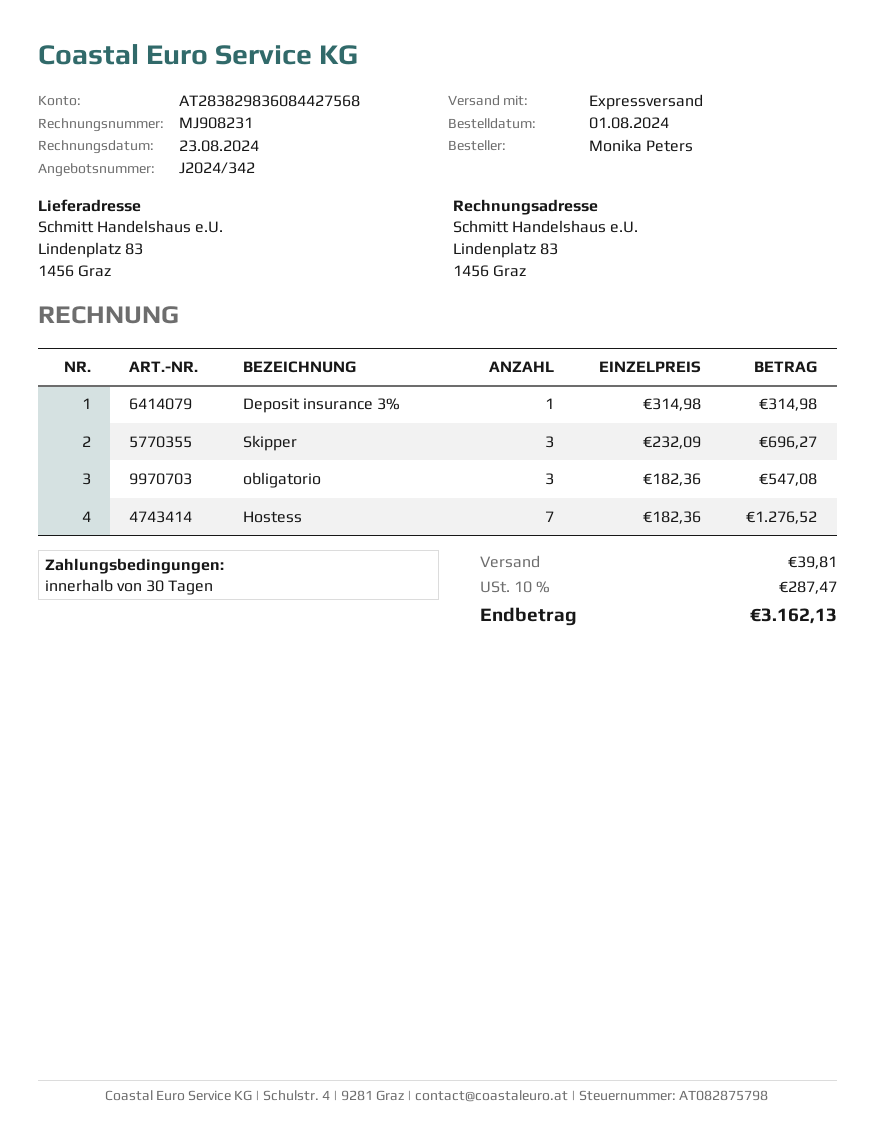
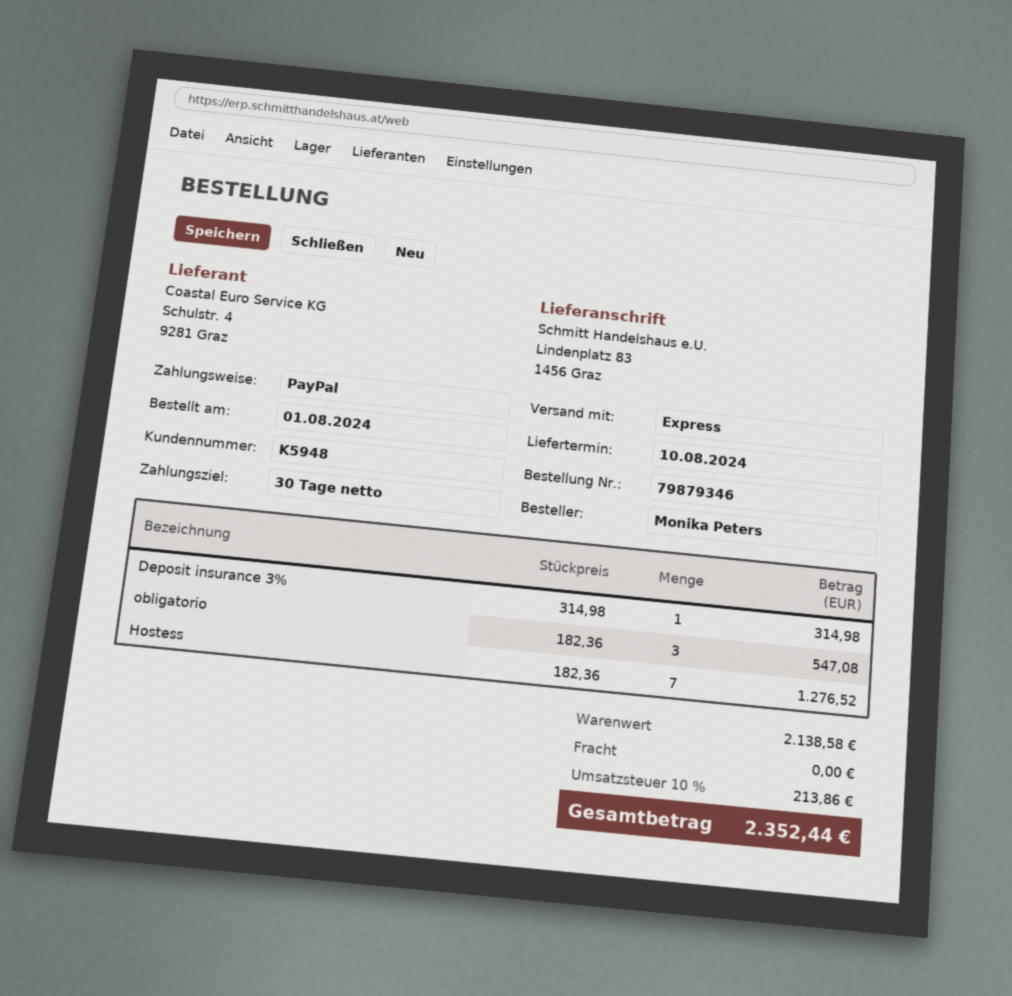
Skipper: 3 x 232.09 = 696.27 -> none
shipping: 39.81 -> 0.00
tax: 10% = 287.47 -> 10% = 213.86
total: 3162.13 -> 2352.44

